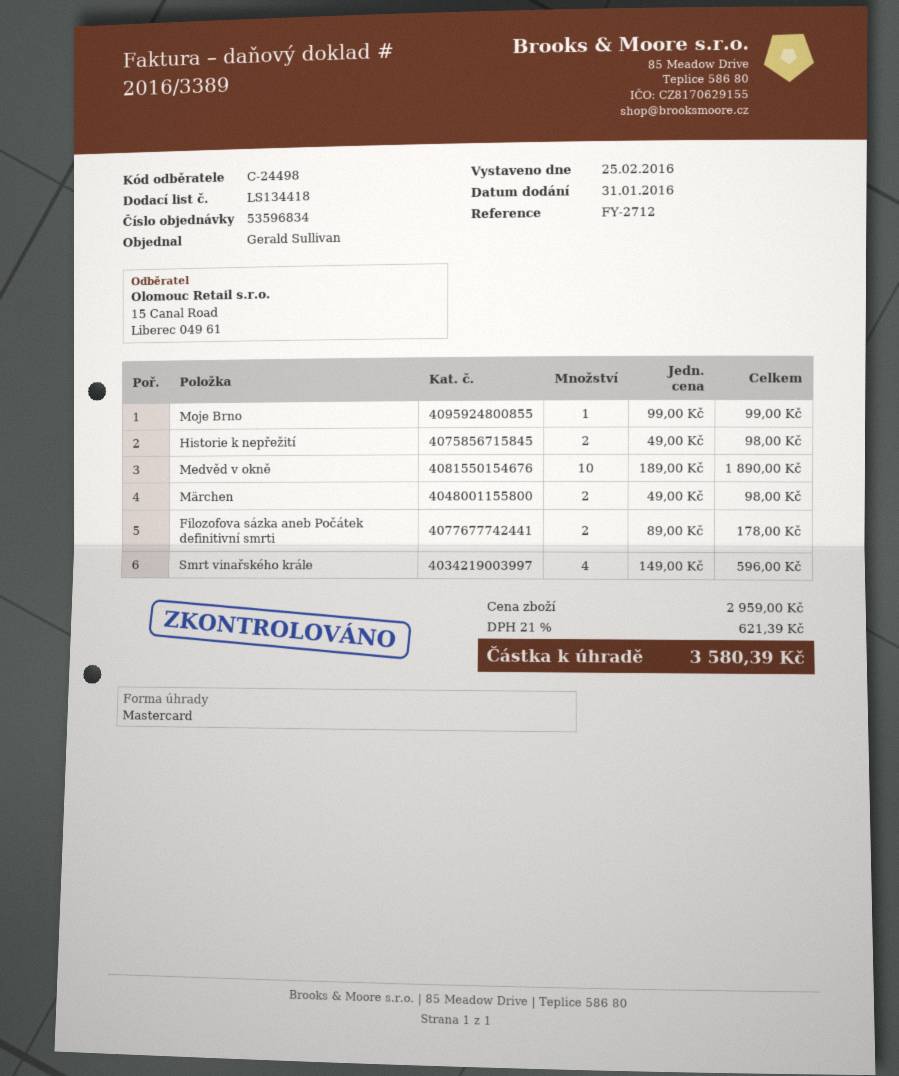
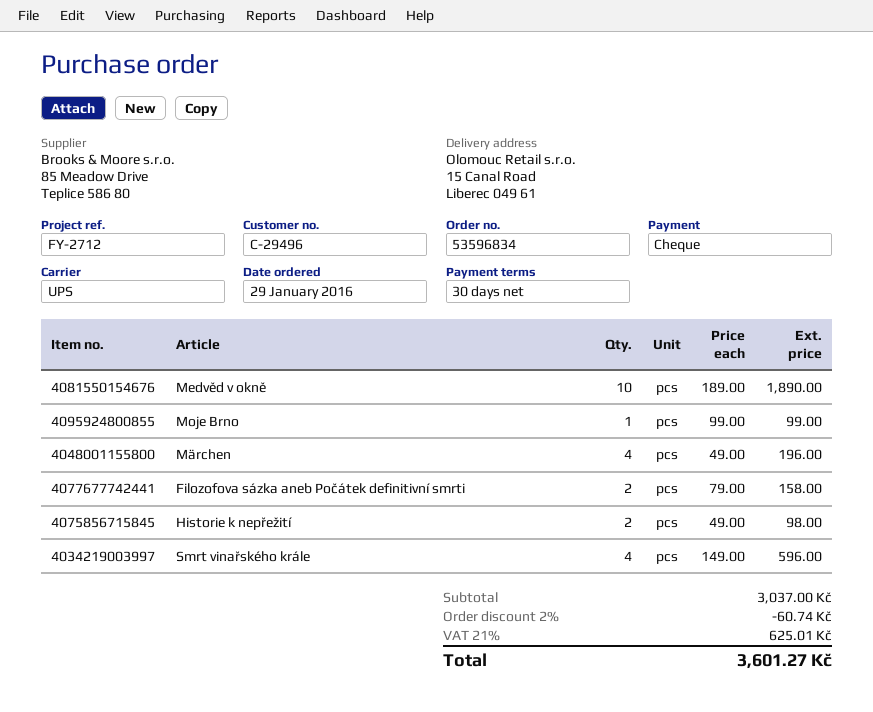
customer number: C-24498 -> C-29496
payment method: Mastercard -> cheque
Märchen: 2 x 49.00 = 98.00 -> 4 x 49.00 = 196.00
Filozofova sázka aneb Počátek definitivní smrti: 2 x 89.00 = 178.00 -> 2 x 79.00 = 158.00
subtotal: 2959.00 -> 3037.00
discount: none -> 2% = 60.74
tax: 21% = 621.39 -> 21% = 625.01
total: 3580.39 -> 3601.27

